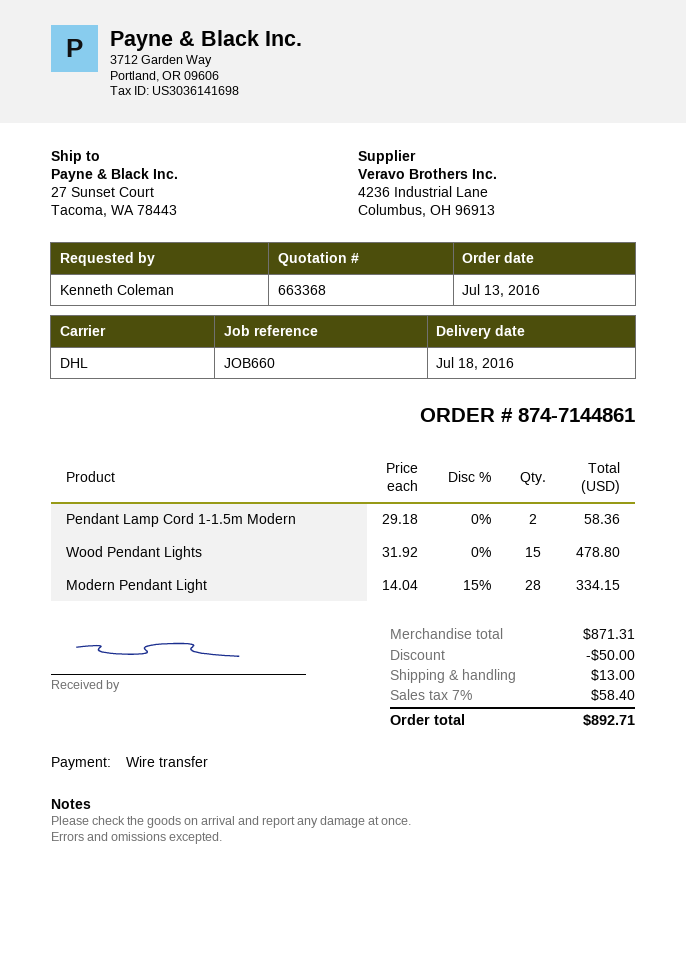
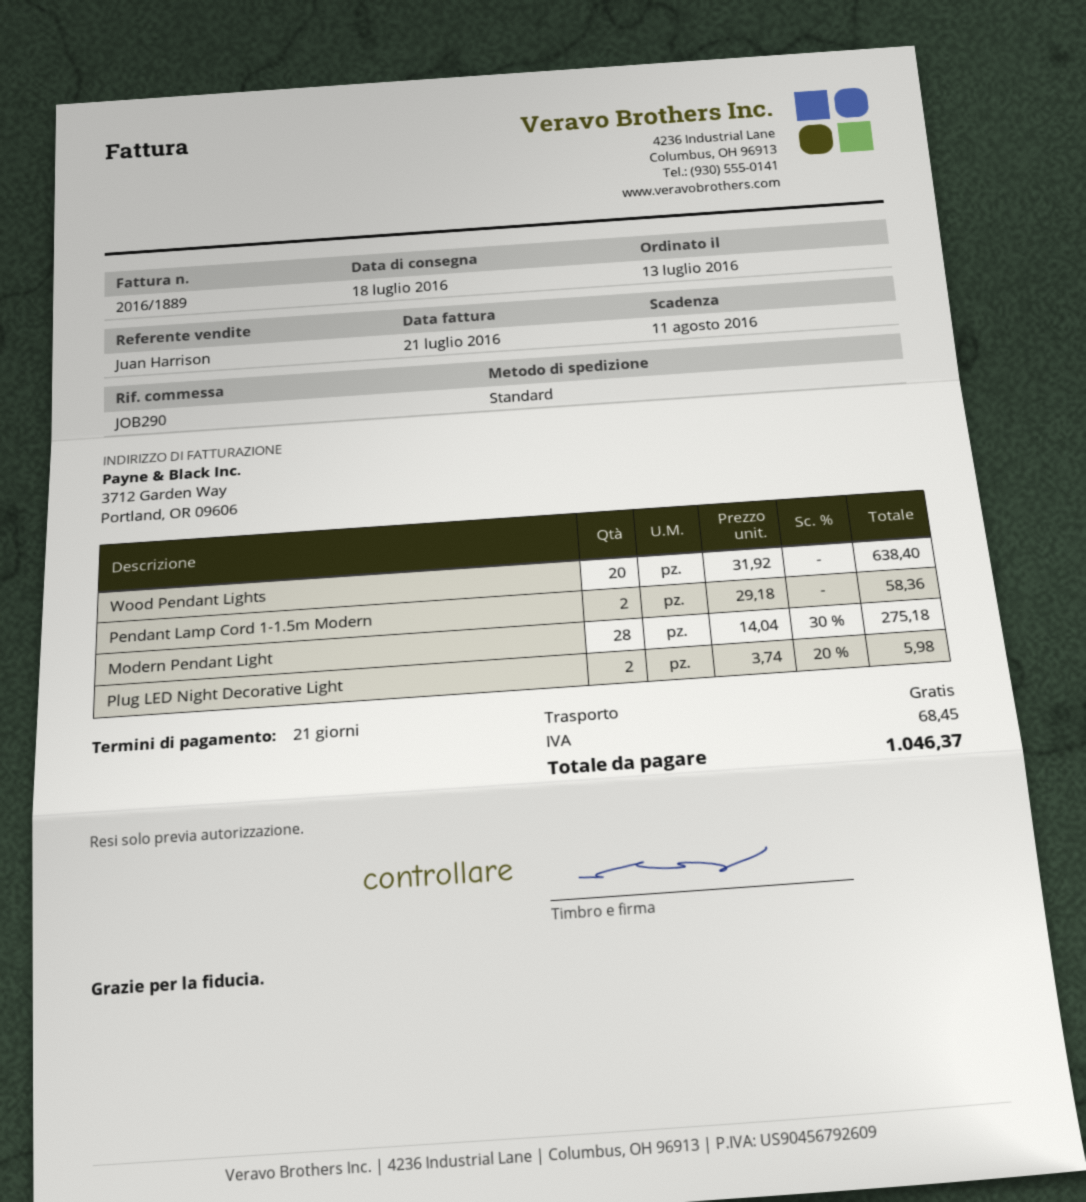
reference: JOB660 -> JOB290
shipping method: DHL -> standard
Wood Pendant Lights: 15 x 31.92 = 478.80 -> 20 x 31.92 = 638.40
Modern Pendant Light: 28 x 14.04 - 15% = 334.15 -> 28 x 14.04 - 30% = 275.18
Plug LED Night Decorative Light: none -> 2 x 3.74 - 20% = 5.98
discount: 50.00 -> none
shipping: 13.00 -> 0.00
tax: 58.40 -> 68.45
total: 892.71 -> 1046.37

